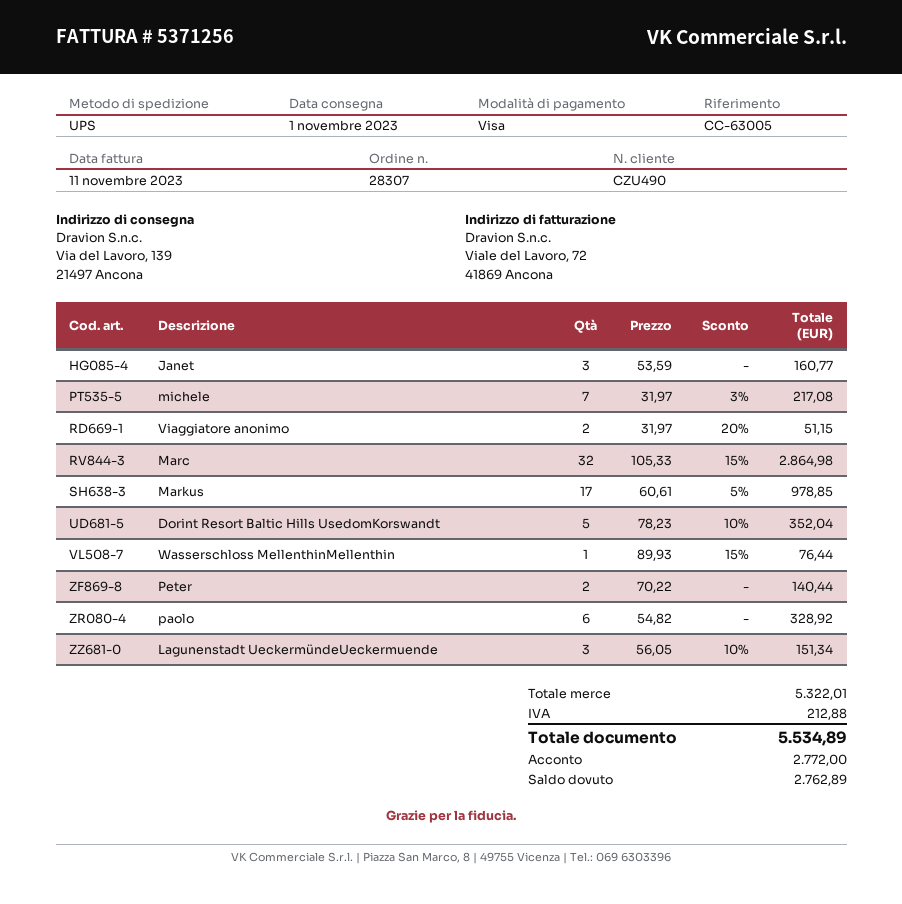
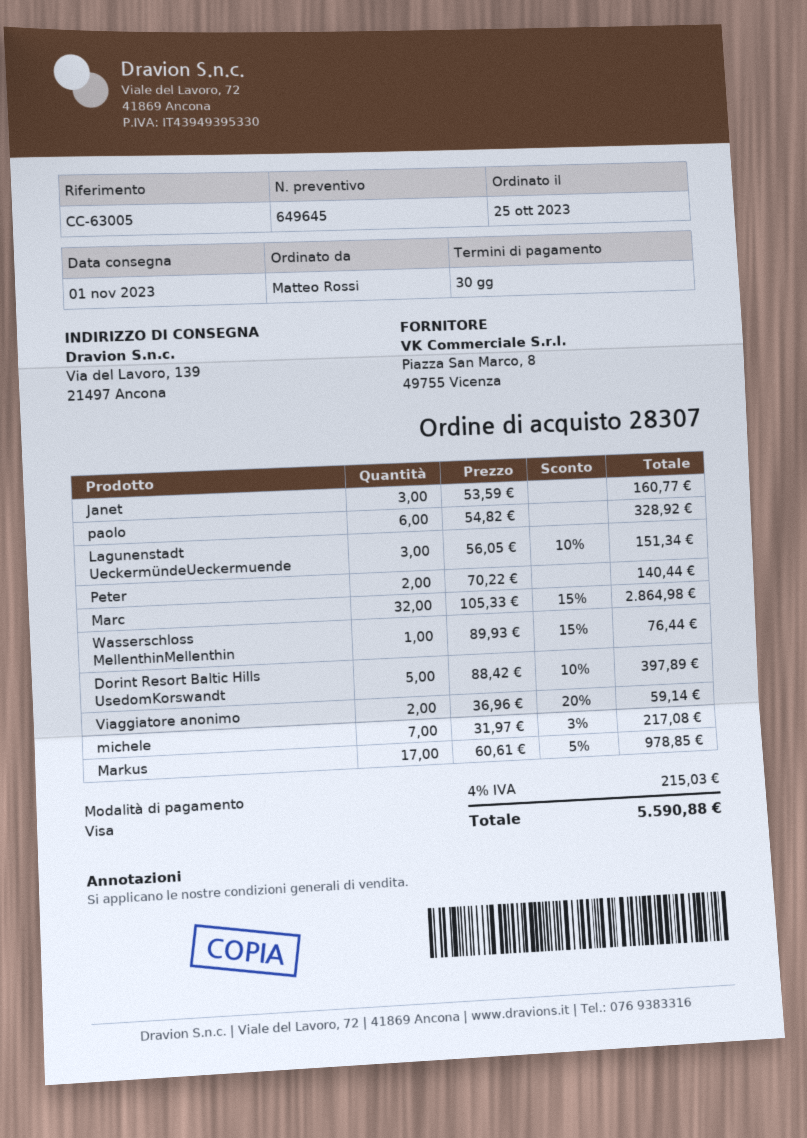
Viaggiatore anonimo: 2 x 31.97 - 20% = 51.15 -> 2 x 36.96 - 20% = 59.14
Dorint Resort Baltic Hills UsedomKorswandt: 5 x 78.23 - 10% = 352.04 -> 5 x 88.42 - 10% = 397.89
tax: 212.88 -> 215.03
total: 5534.89 -> 5590.88

